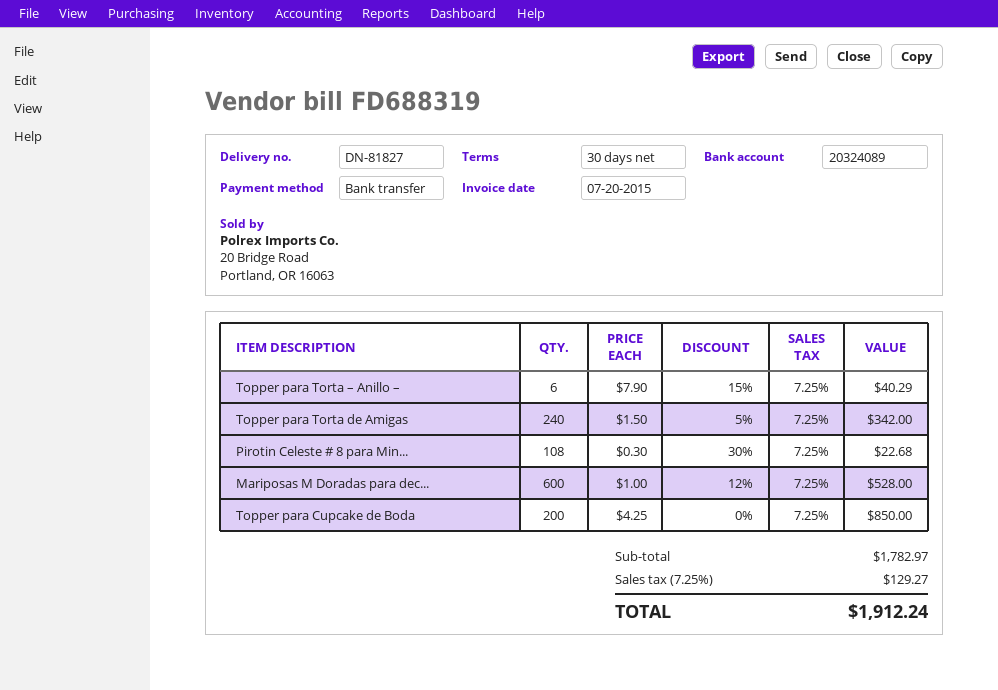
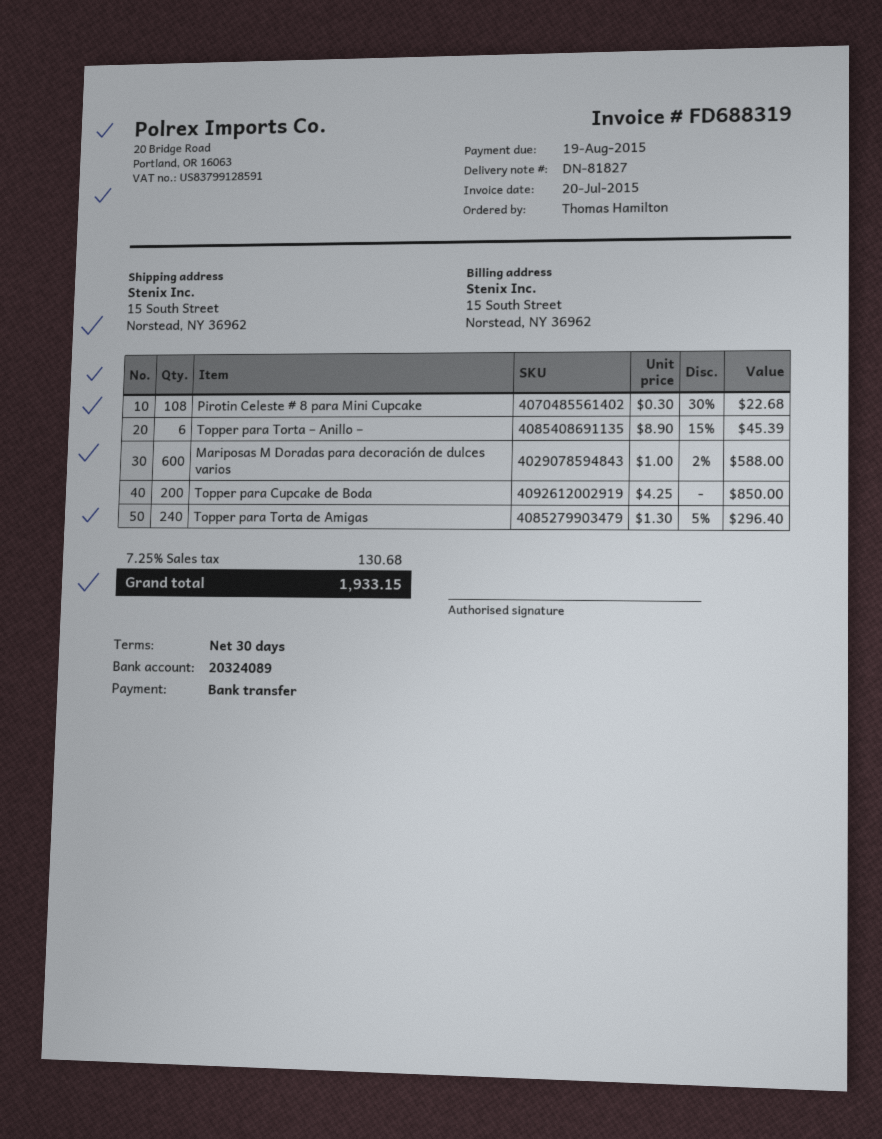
Topper para Torta – Anillo –: 6 x 7.90 - 15% = 40.29 -> 6 x 8.90 - 15% = 45.39
Topper para Torta de Amigas: 240 x 1.50 - 5% = 342.00 -> 240 x 1.30 - 5% = 296.40
Mariposas M Doradas para dec...: 600 x 1.00 - 12% = 528.00 -> 600 x 1.00 - 2% = 588.00
tax: 7.25% = 129.27 -> 7.25% = 130.68
total: 1912.24 -> 1933.15

